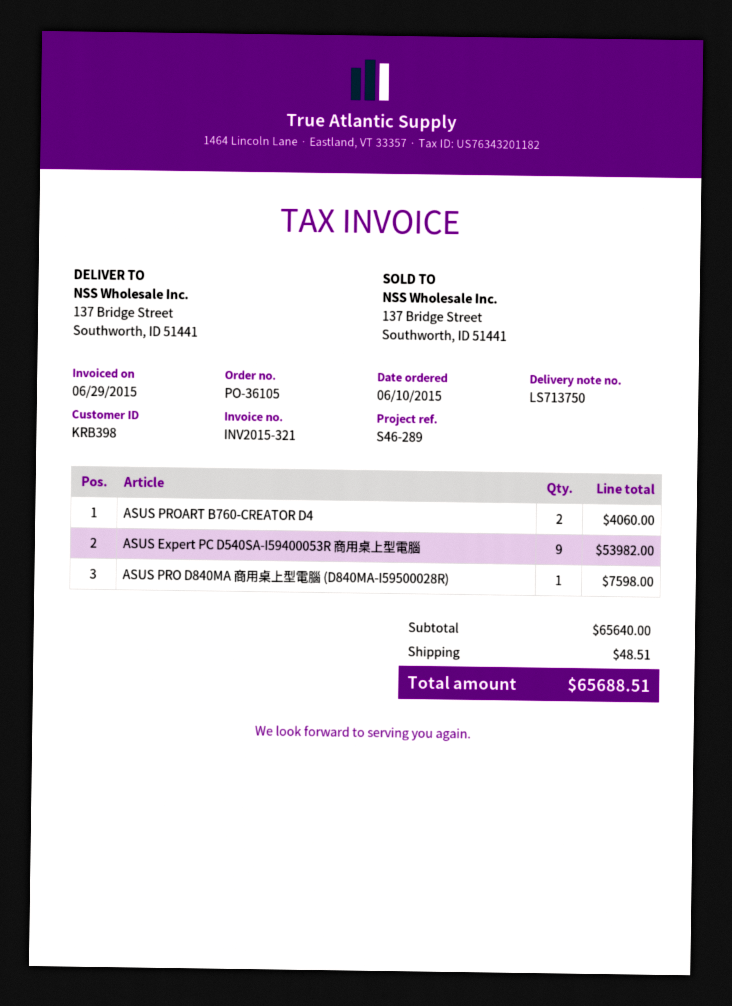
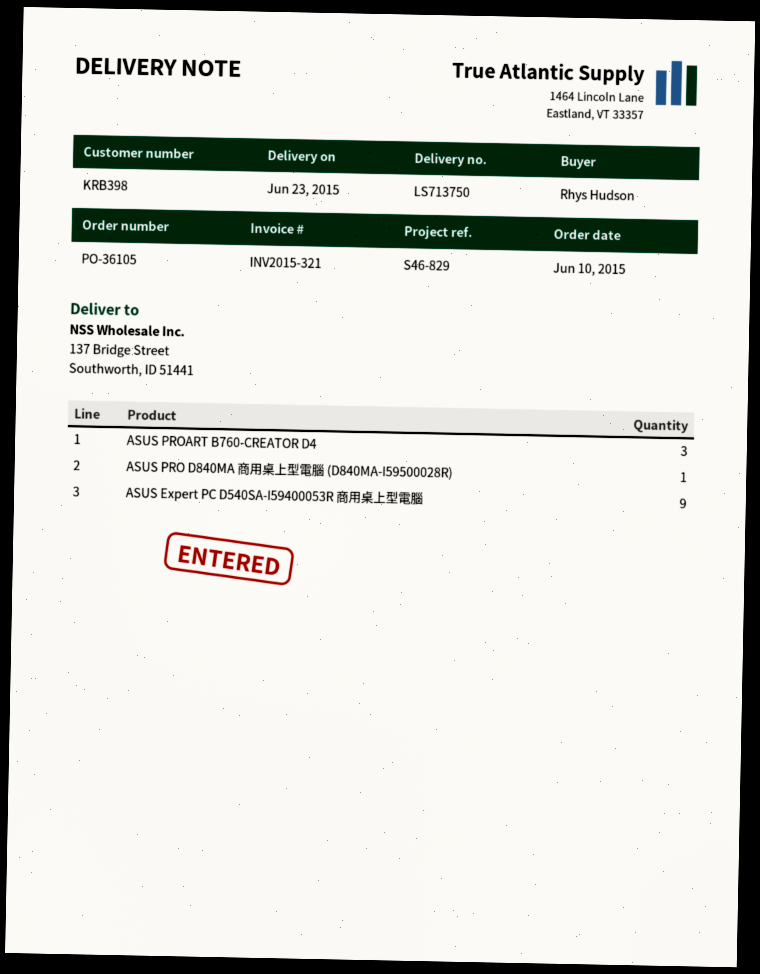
reference: S46-289 -> S46-829
ASUS PROART B760-CREATOR D4: 2 -> 3

